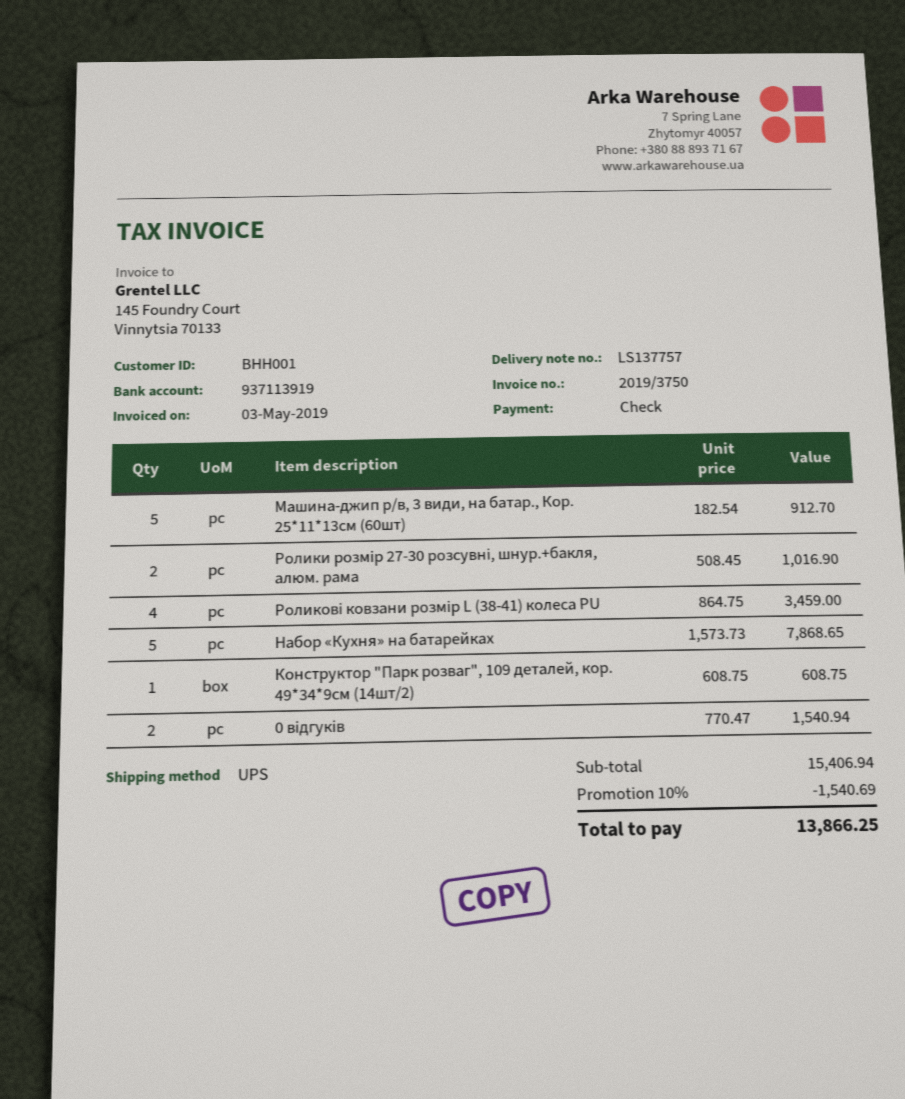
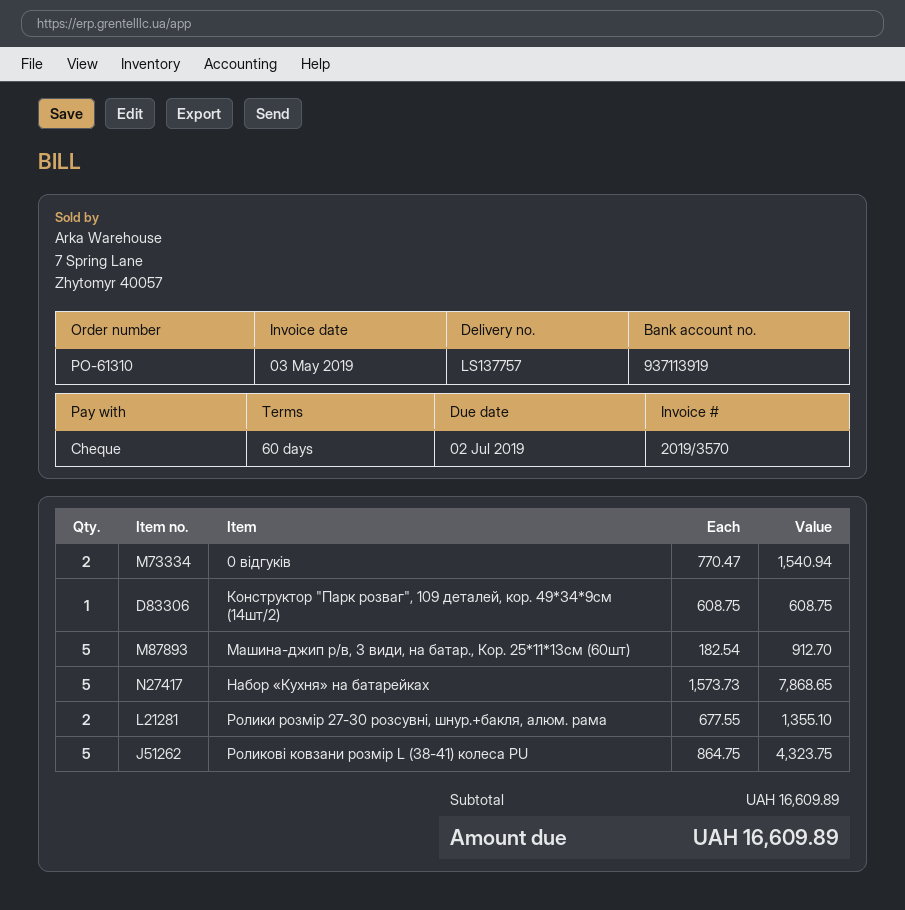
invoice number: 2019/3750 -> 2019/3570
Ролики розмір 27-30 розсувні, шнур.+бакля, алюм. рама: 2 x 508.45 = 1016.90 -> 2 x 677.55 = 1355.10
Роликові ковзани розмір L (38-41) колеса PU: 4 x 864.75 = 3459.00 -> 5 x 864.75 = 4323.75
subtotal: 15406.94 -> 16609.89
discount: 10% = 1540.69 -> none
total: 13866.25 -> 16609.89

